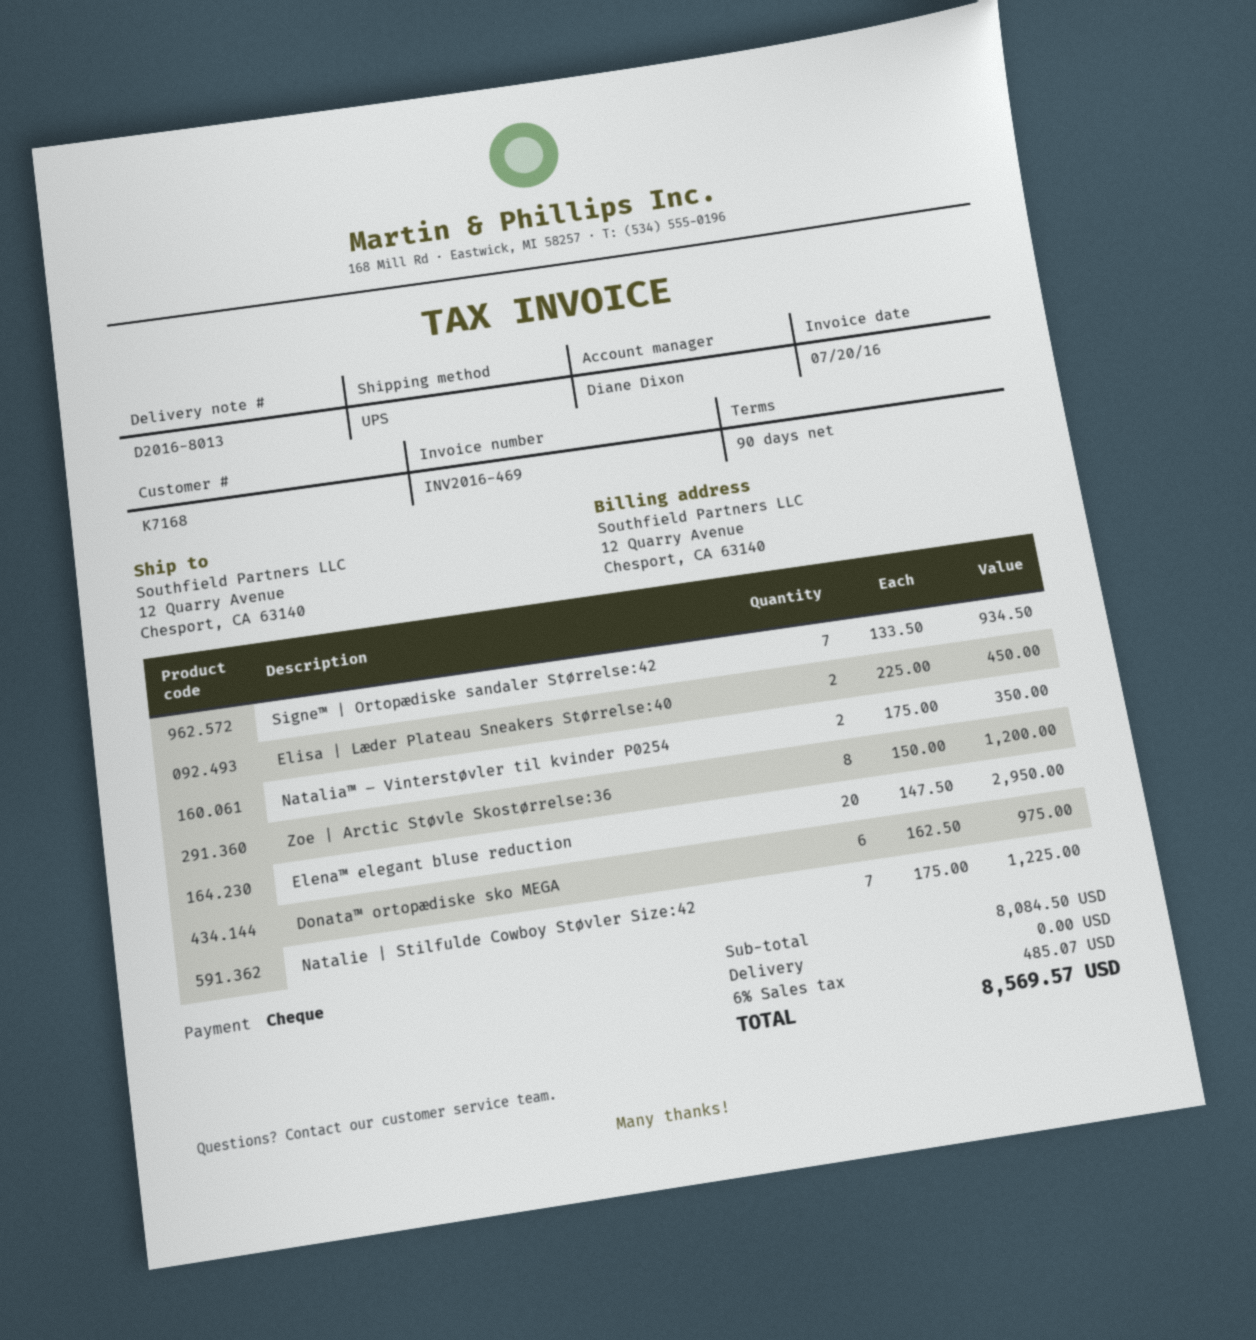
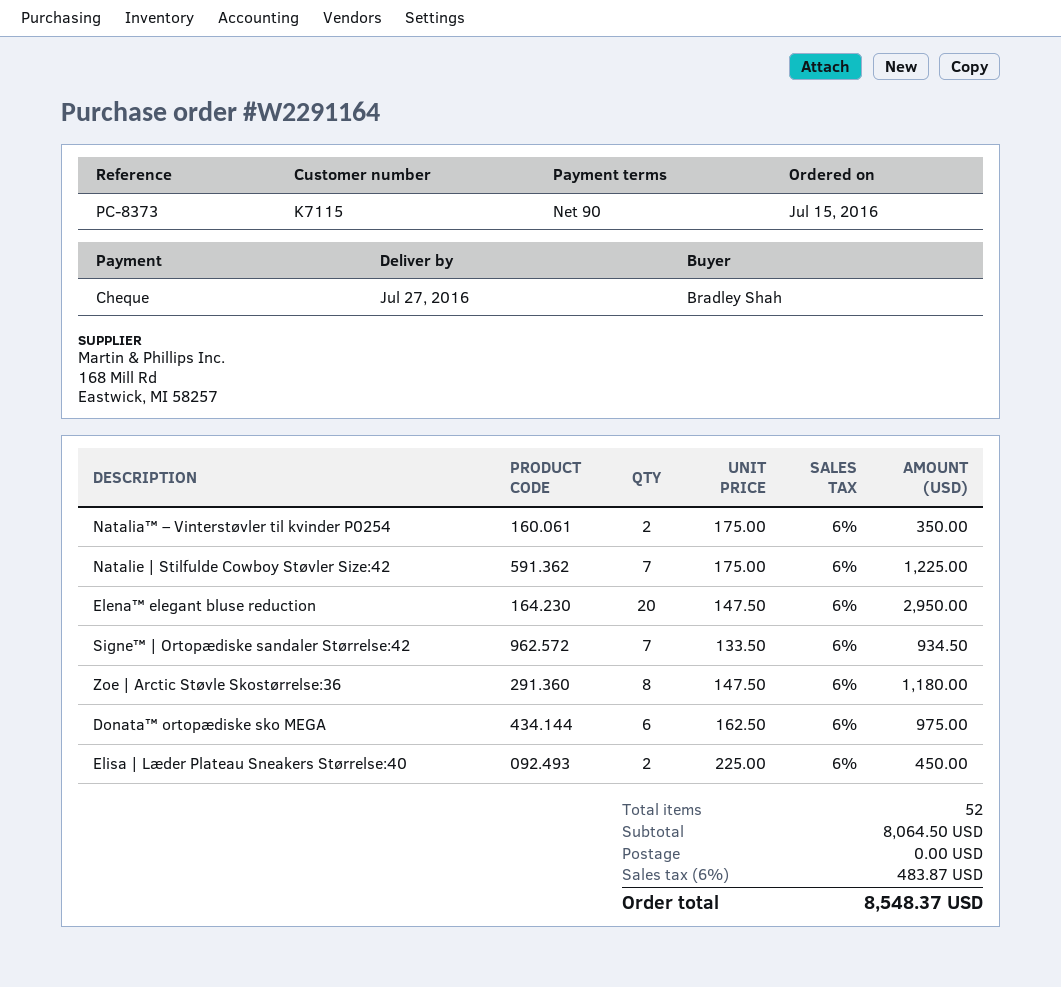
customer number: K7168 -> K7115
Zoe | Arctic Støvle Skostørrelse:36: 8 x 150.00 = 1200.00 -> 8 x 147.50 = 1180.00
subtotal: 8084.50 -> 8064.50
tax: 6% = 485.07 -> 6% = 483.87
total: 8569.57 -> 8548.37

